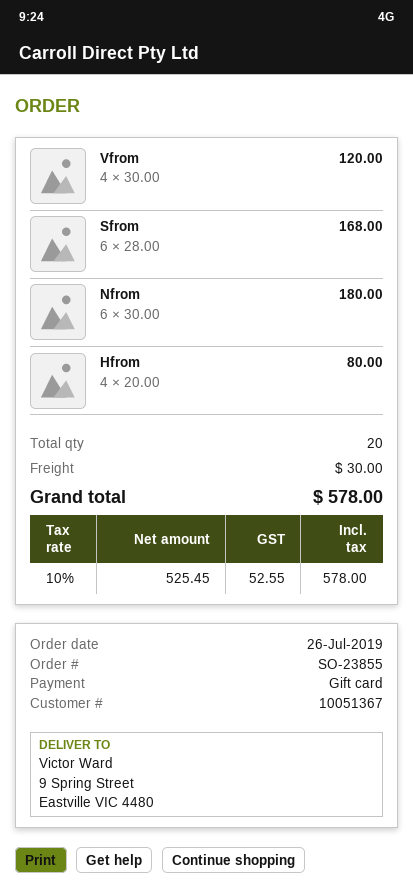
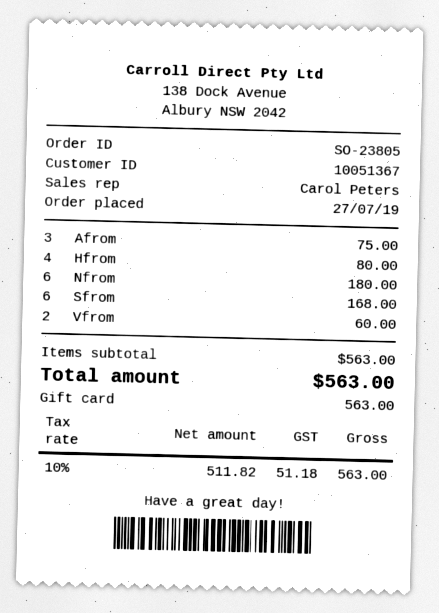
order number: SO-23855 -> SO-23805
order date: 2019-07-26 -> 2019-07-27
Vfrom: 4 for 120.00 -> 2 for 60.00
Afrom: none -> 3 for 75.00
shipping: 30.00 -> none
net: 525.45 -> 511.82
tax: 10% = 52.55 -> 10% = 51.18
total: 578.00 -> 563.00

